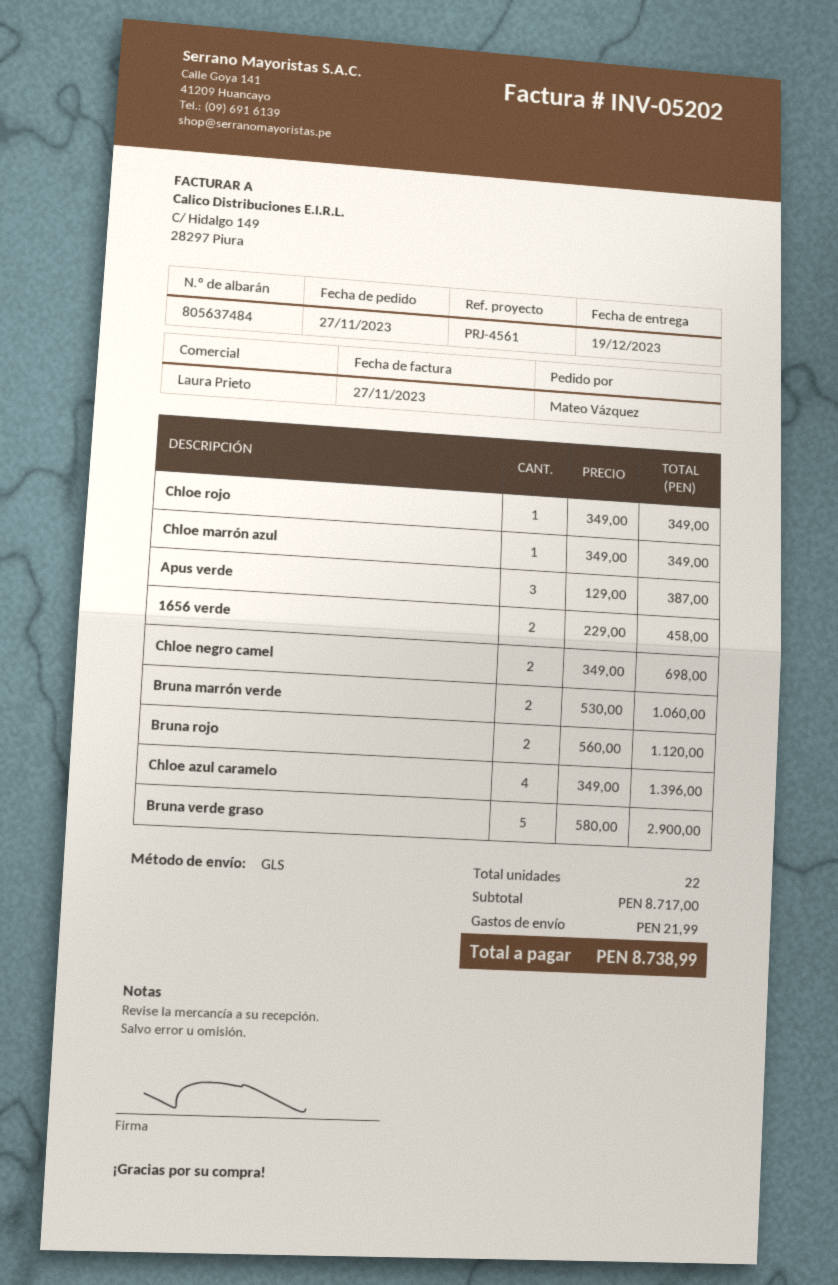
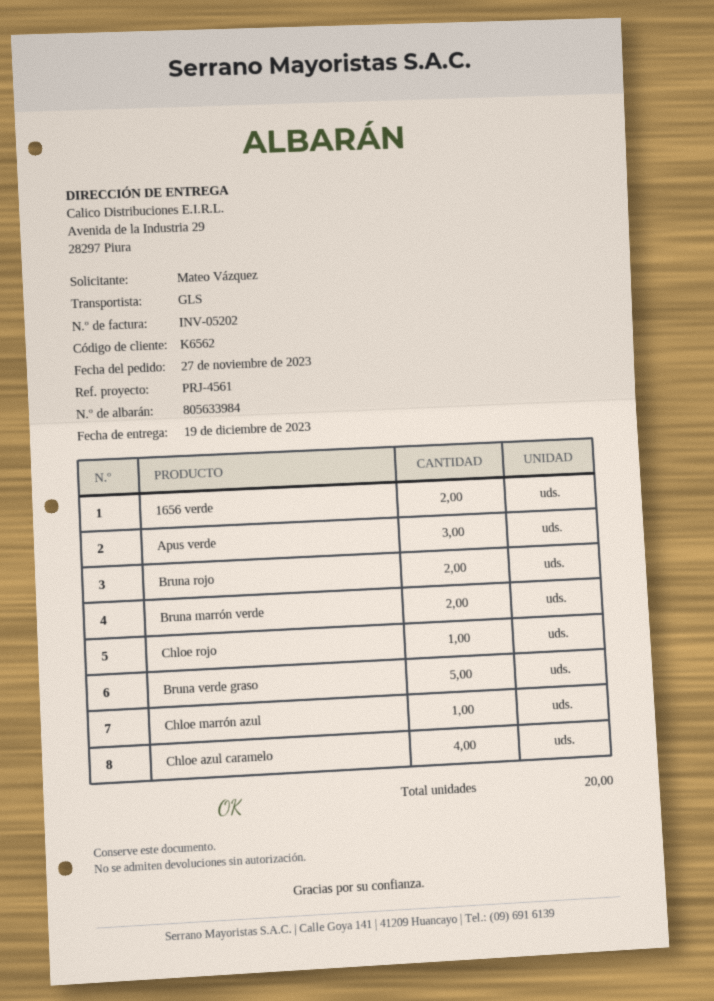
delivery note number: 805637484 -> 805633984
Chloe negro camel: 2 -> none
total quantity: 22 -> 20

